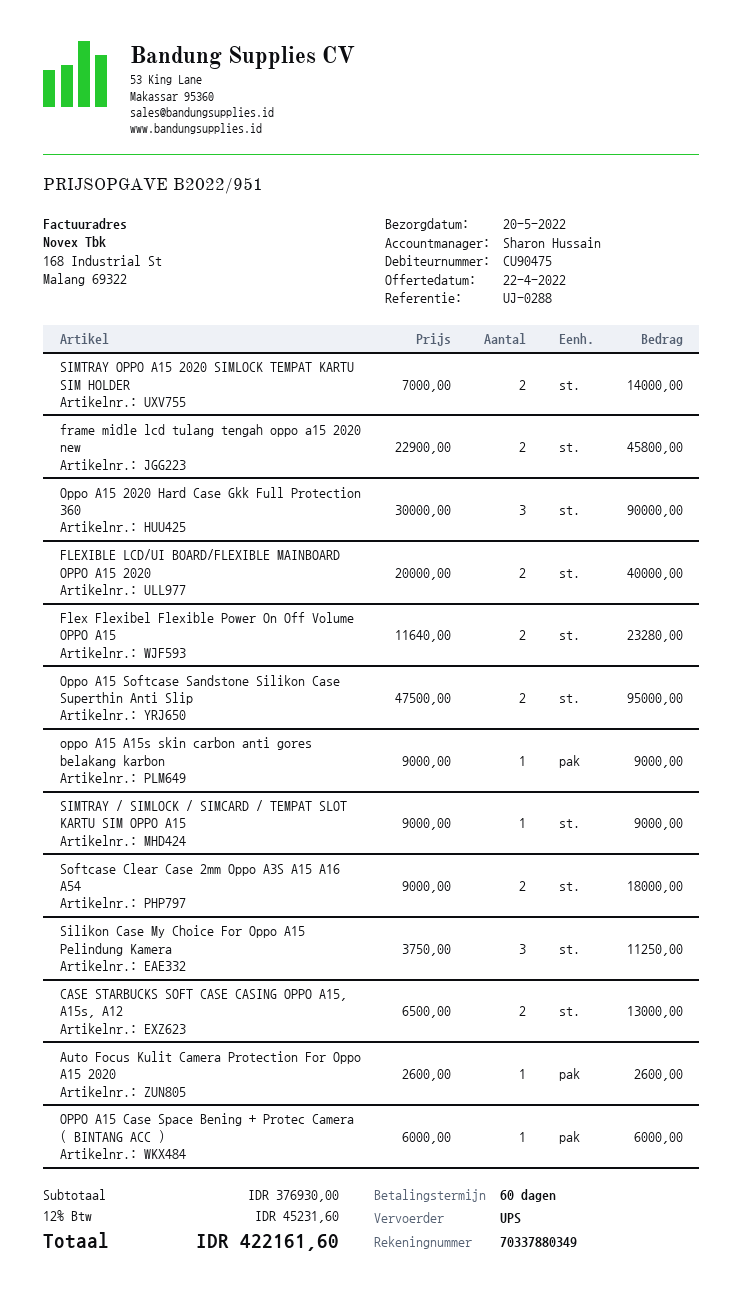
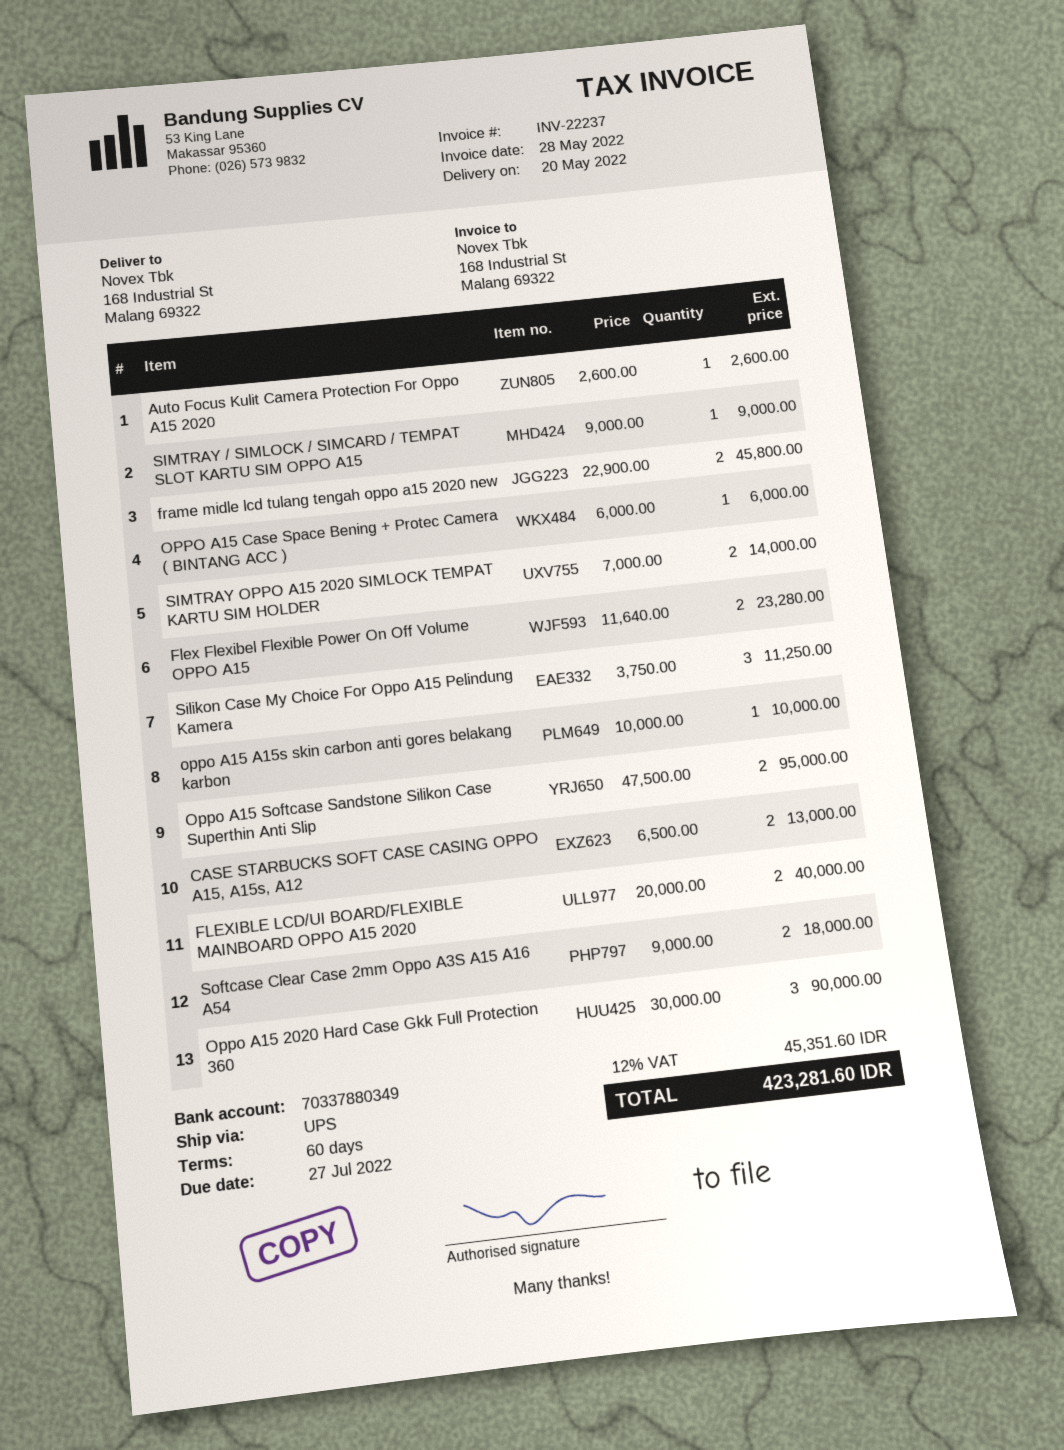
oppo A15 A15s skin carbon anti gores belakang karbon: 1 x 9000.00 = 9000.00 -> 1 x 10000.00 = 10000.00
tax: 12% = 45231.60 -> 12% = 45351.60
total: 422161.60 -> 423281.60

